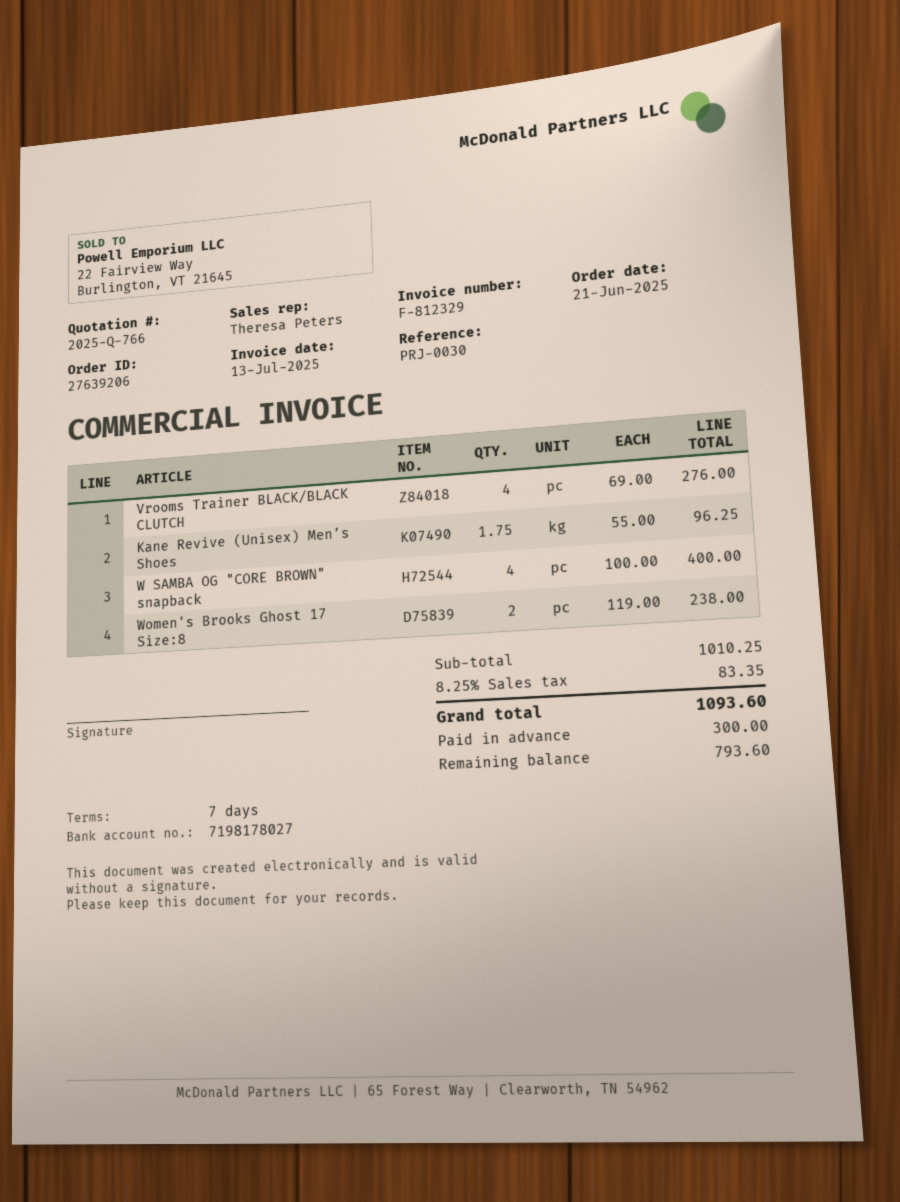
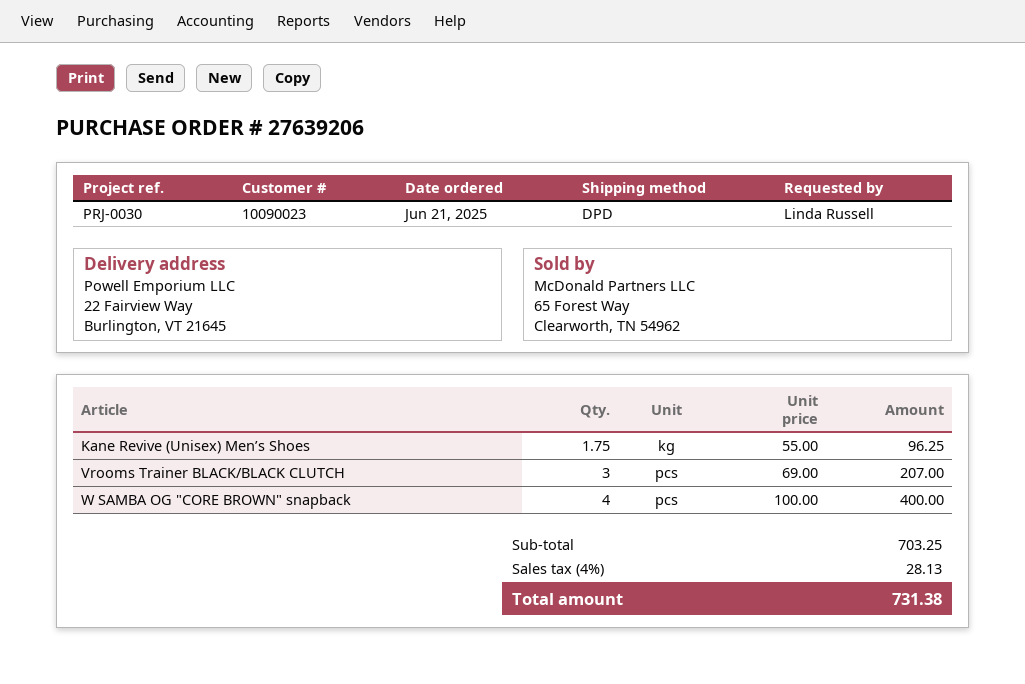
Vrooms Trainer BLACK/BLACK CLUTCH: 4 x 69.00 = 276.00 -> 3 x 69.00 = 207.00
Women's Brooks Ghost 17 Size:8: 2 x 119.00 = 238.00 -> none
subtotal: 1010.25 -> 703.25
tax: 8.25% = 83.35 -> 4% = 28.13
total: 1093.60 -> 731.38

